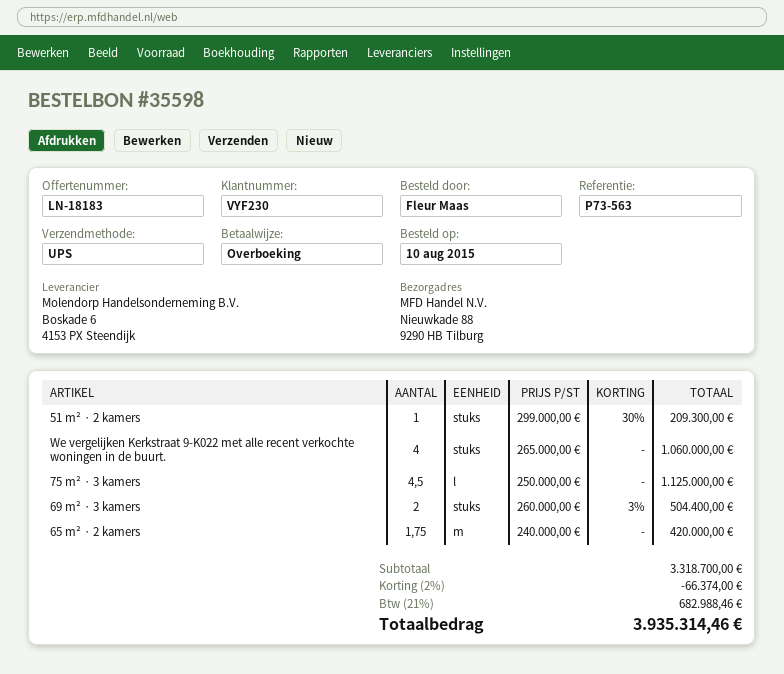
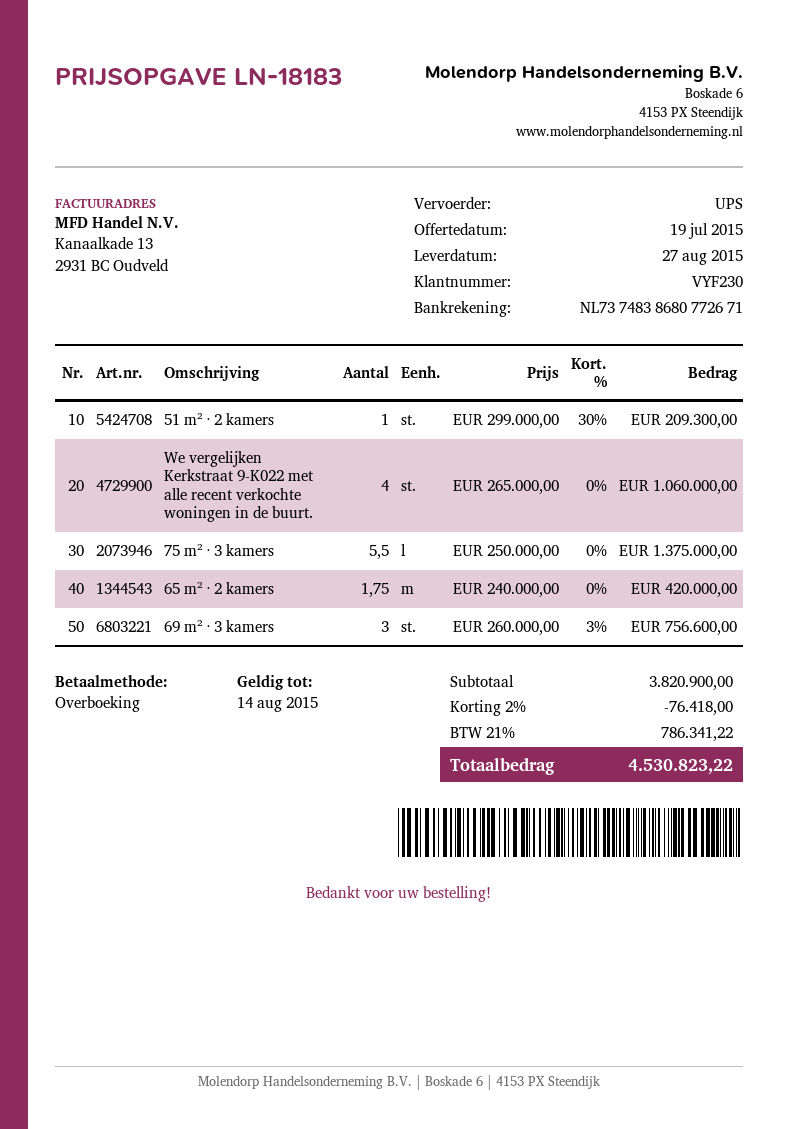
75 m² · 3 kamers: 4.5 x 250000.00 = 1125000.00 -> 5.5 x 250000.00 = 1375000.00
69 m² · 3 kamers: 2 x 260000.00 - 3% = 504400.00 -> 3 x 260000.00 - 3% = 756600.00
subtotal: 3318700.00 -> 3820900.00
discount: 2% = 66374.00 -> 2% = 76418.00
tax: 21% = 682988.46 -> 21% = 786341.22
total: 3935314.46 -> 4530823.22

